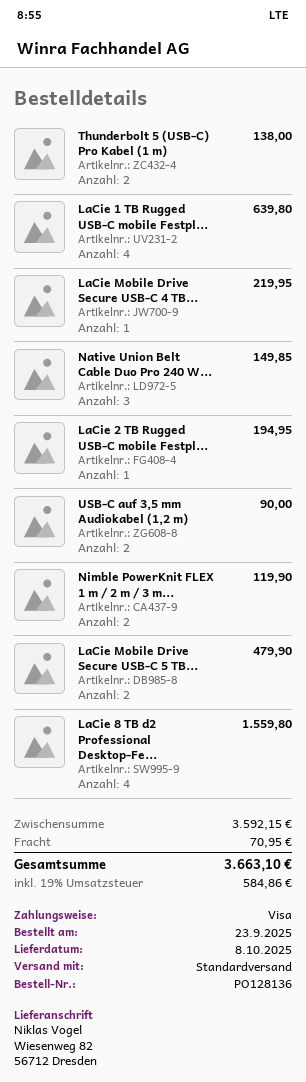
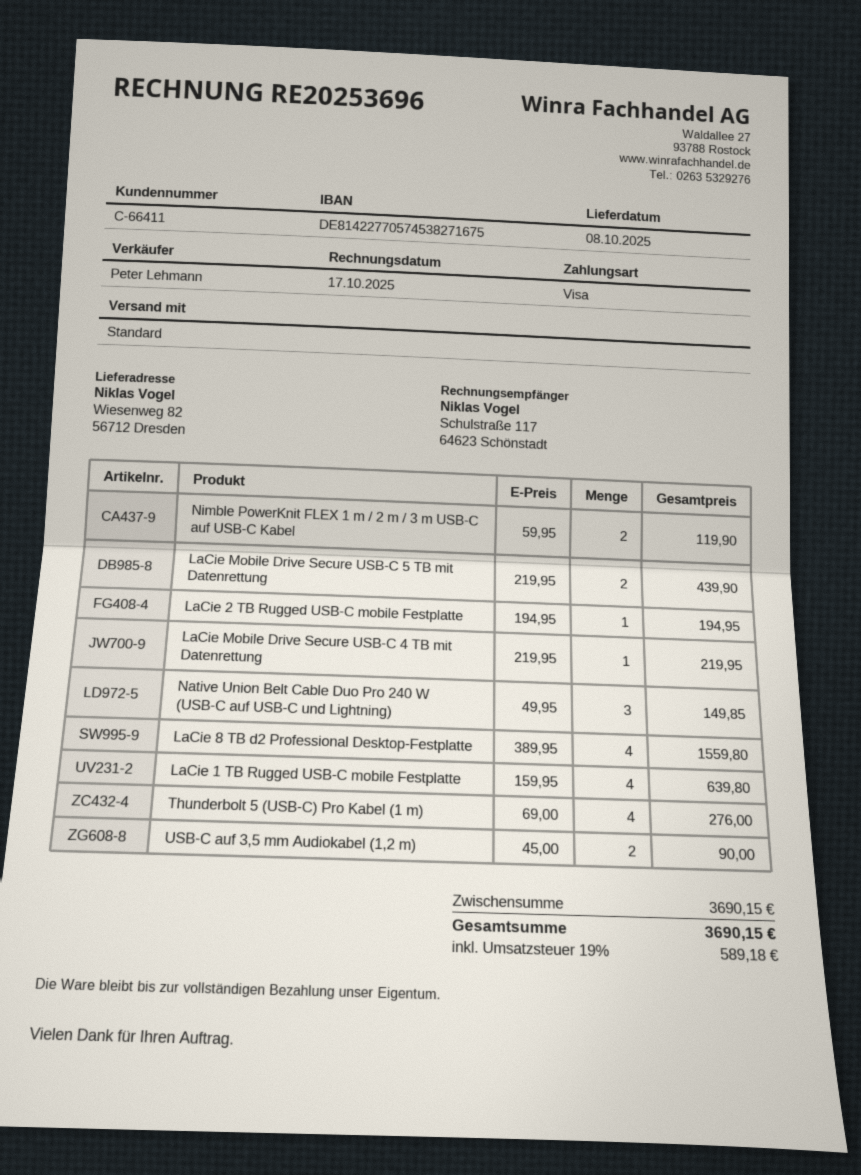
Thunderbolt 5 (USB‑C) Pro Kabel (1 m): 2 for 138.00 -> 4 for 276.00
LaCie Mobile Drive Secure USB-C 5 TB...: 2 for 479.90 -> 2 for 439.90
subtotal: 3592.15 -> 3690.15
shipping: 70.95 -> none
tax: 19% = 584.86 -> 19% = 589.18
total: 3663.10 -> 3690.15

